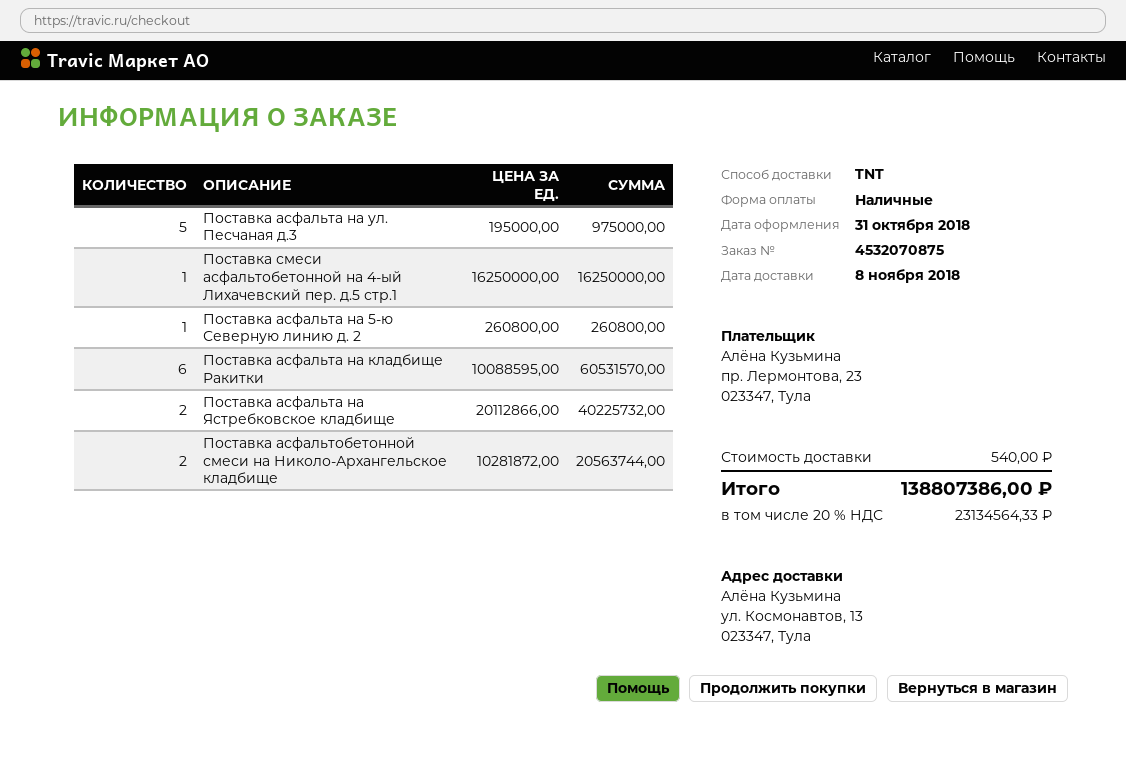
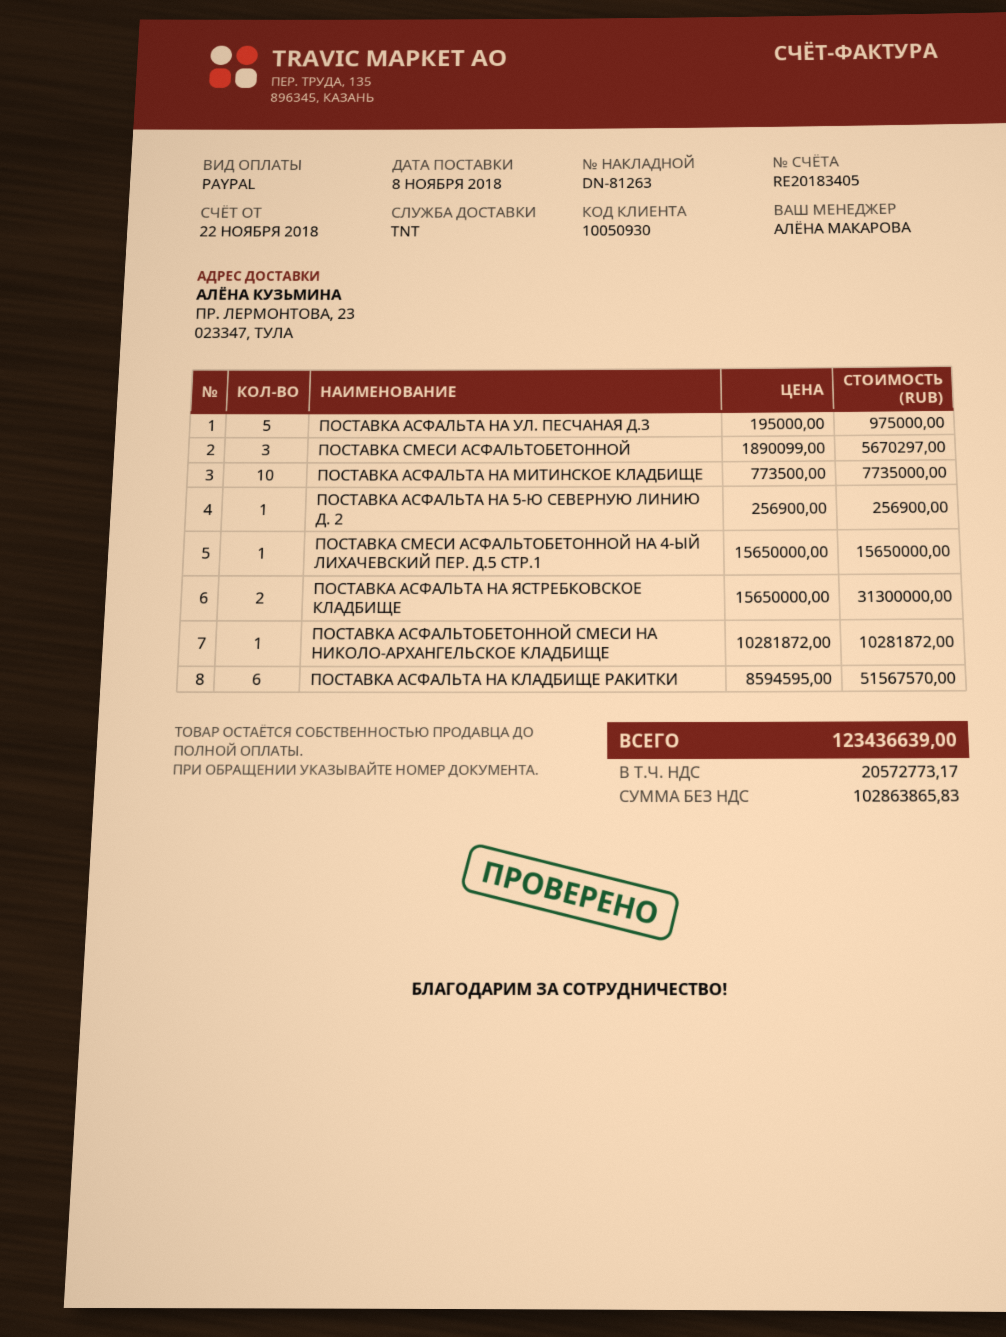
payment method: cash -> PayPal
ship to: ул. Космонавтов, 13, 023347, Тула -> ПР. ЛЕРМОНТОВА, 23, 023347, ТУЛА
Поставка смеси асфальтобетонной на 4-ый Лихачевский пер. д.5 стр.1: 1 x 16250000.00 = 16250000.00 -> 1 x 15650000.00 = 15650000.00
Поставка асфальта на 5-ю Северную линию д. 2: 1 x 260800.00 = 260800.00 -> 1 x 256900.00 = 256900.00
Поставка асфальта на кладбище Ракитки: 6 x 10088595.00 = 60531570.00 -> 6 x 8594595.00 = 51567570.00
Поставка асфальта на Ястребковское кладбище: 2 x 20112866.00 = 40225732.00 -> 2 x 15650000.00 = 31300000.00
Поставка асфальтобетонной смеси на Николо-Архангельское кладбище: 2 x 10281872.00 = 20563744.00 -> 1 x 10281872.00 = 10281872.00
ПОСТАВКА СМЕСИ АСФАЛЬТОБЕТОННОЙ: none -> 3 x 1890099.00 = 5670297.00
ПОСТАВКА АСФАЛЬТА НА МИТИНСКОЕ КЛАДБИЩЕ: none -> 10 x 773500.00 = 7735000.00
shipping: 540.00 -> none
tax: 23134564.33 -> 20572773.17
total: 138807386.00 -> 123436639.00

